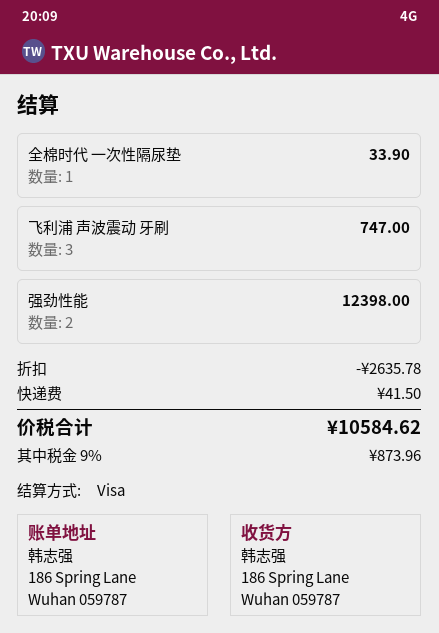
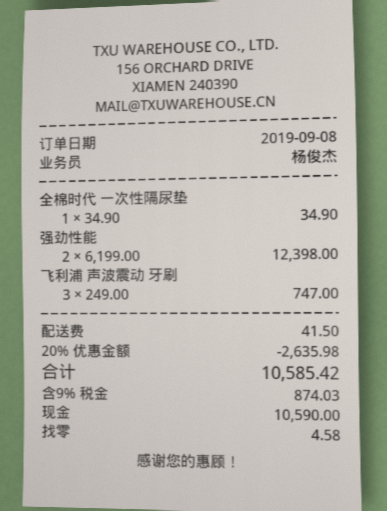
payment method: Visa -> cash
全棉时代 一次性隔尿垫: 1 for 33.90 -> 1 for 34.90
discount: 2635.78 -> 2635.98
tax: 9% = 873.96 -> 9% = 874.03
total: 10584.62 -> 10585.42

